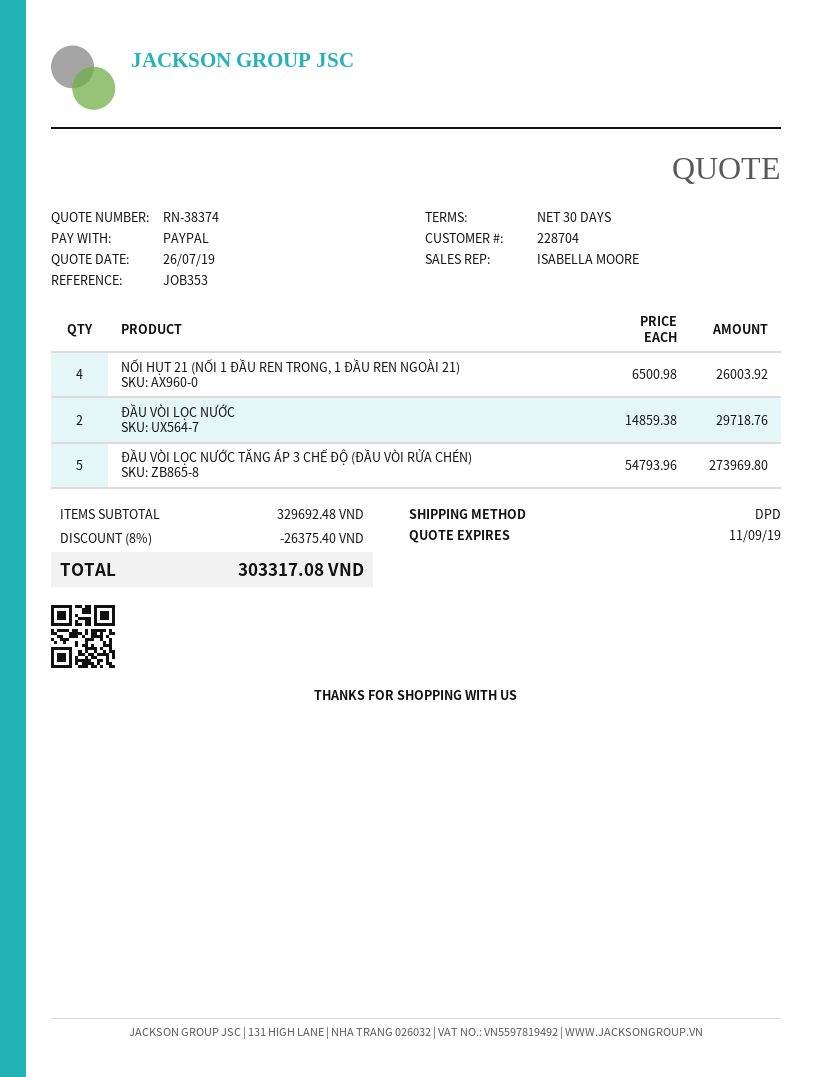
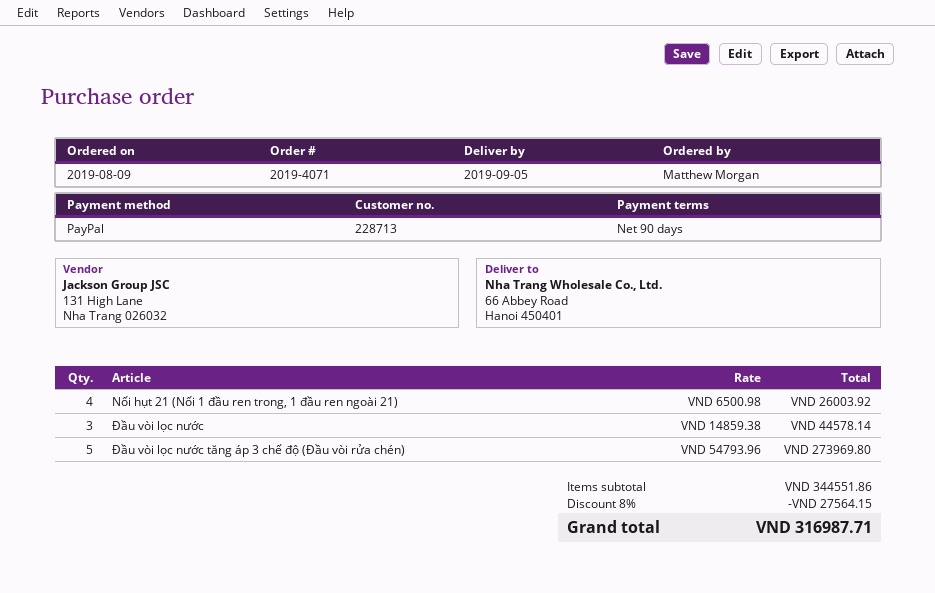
payment terms: 30 days -> 90 days
customer number: 228704 -> 228713
ĐẦU VÒI LỌC NƯỚC: 2 x 14859.38 = 29718.76 -> 3 x 14859.38 = 44578.14
subtotal: 329692.48 -> 344551.86
discount: 8% = 26375.40 -> 8% = 27564.15
total: 303317.08 -> 316987.71

